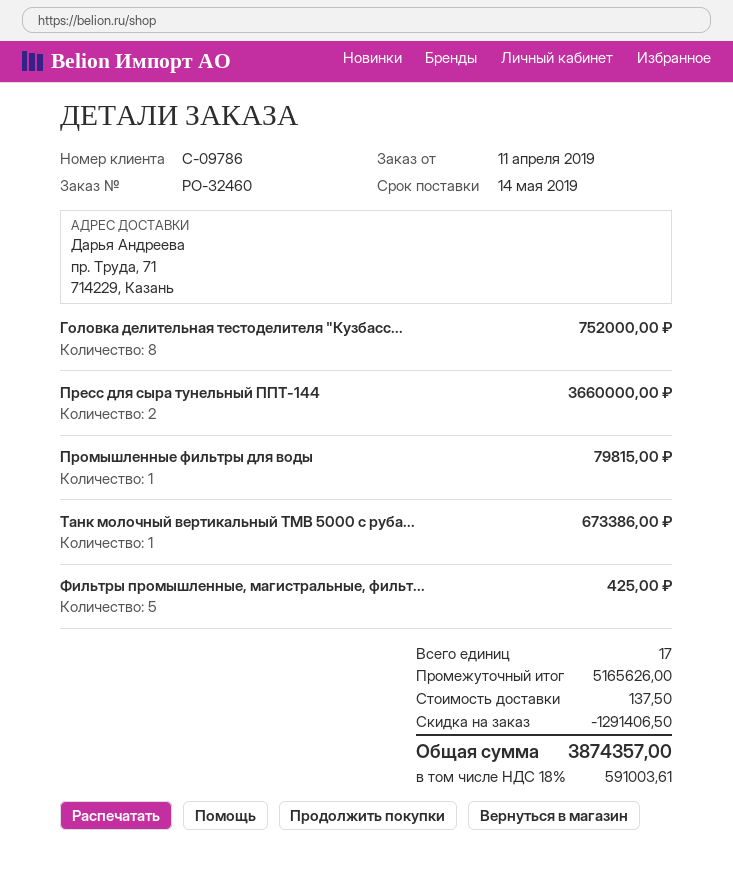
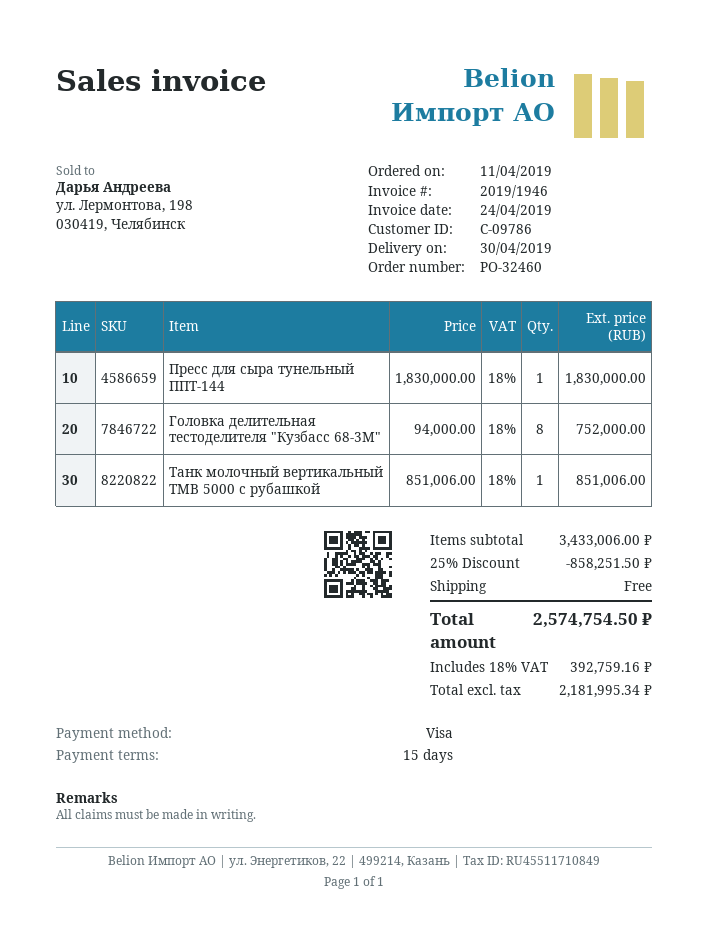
delivery date: 2019-05-14 -> 2019-04-30
Пресс для сыра тунельный ППТ-144: 2 for 3660000.00 -> 1 for 1830000.00
Промышленные фильтры для воды: 1 for 79815.00 -> none
Танк молочный вертикальный ТМВ 5000 с руба...: 1 for 673386.00 -> 1 for 851006.00
Фильтры промышленные, магистральные, фильт...: 5 for 425.00 -> none
subtotal: 5165626.00 -> 3433006.00
discount: 1291406.50 -> 858251.50
shipping: 137.50 -> 0.00
tax: 18% = 591003.61 -> 18% = 392759.16
total: 3874357.00 -> 2574754.50

